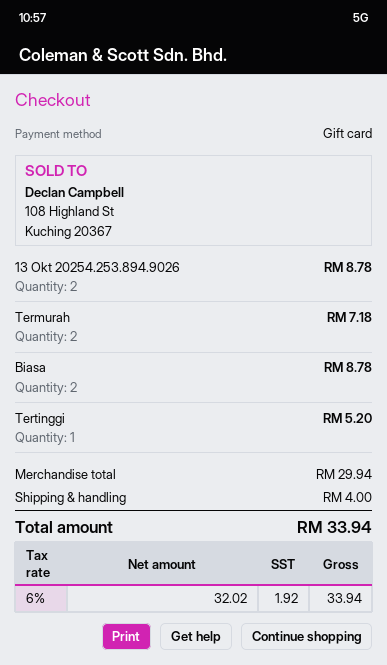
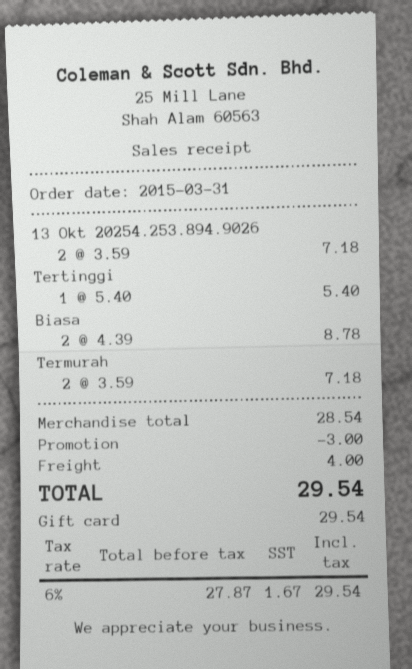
13 Okt 20254.253.894.9026: 2 for 8.78 -> 2 for 7.18
Tertinggi: 1 for 5.20 -> 1 for 5.40
subtotal: 29.94 -> 28.54
discount: none -> 3.00
net: 32.02 -> 27.87
tax: 6% = 1.92 -> 6% = 1.67
total: 33.94 -> 29.54

